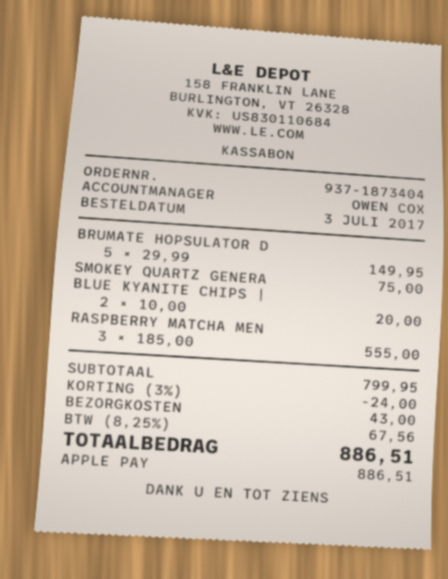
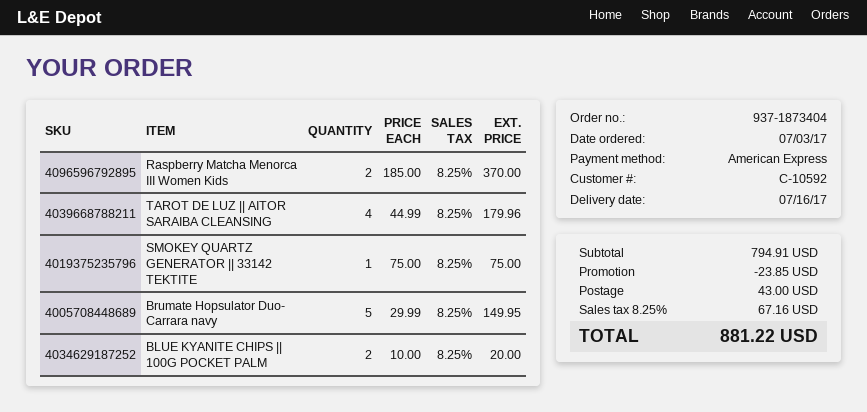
payment method: Apple Pay -> American Express
RASPBERRY MATCHA MEN: 3 x 185.00 = 555.00 -> 2 x 185.00 = 370.00
TAROT DE LUZ || AITOR SARAIBA CLEANSING: none -> 4 x 44.99 = 179.96
subtotal: 799.95 -> 794.91
discount: 24.00 -> 23.85
tax: 8.25% = 67.56 -> 8.25% = 67.16
total: 886.51 -> 881.22

